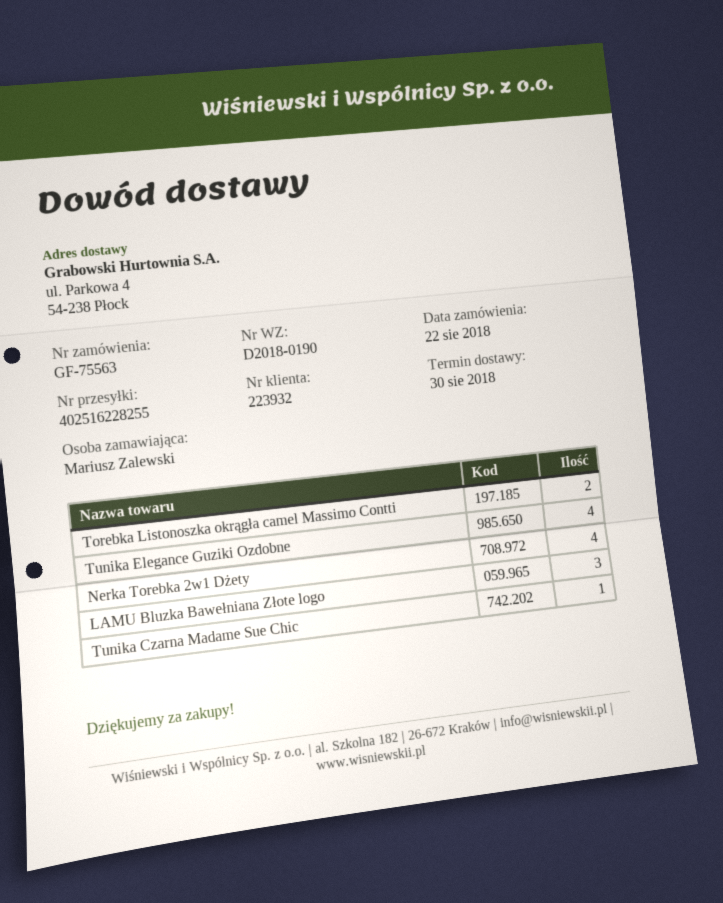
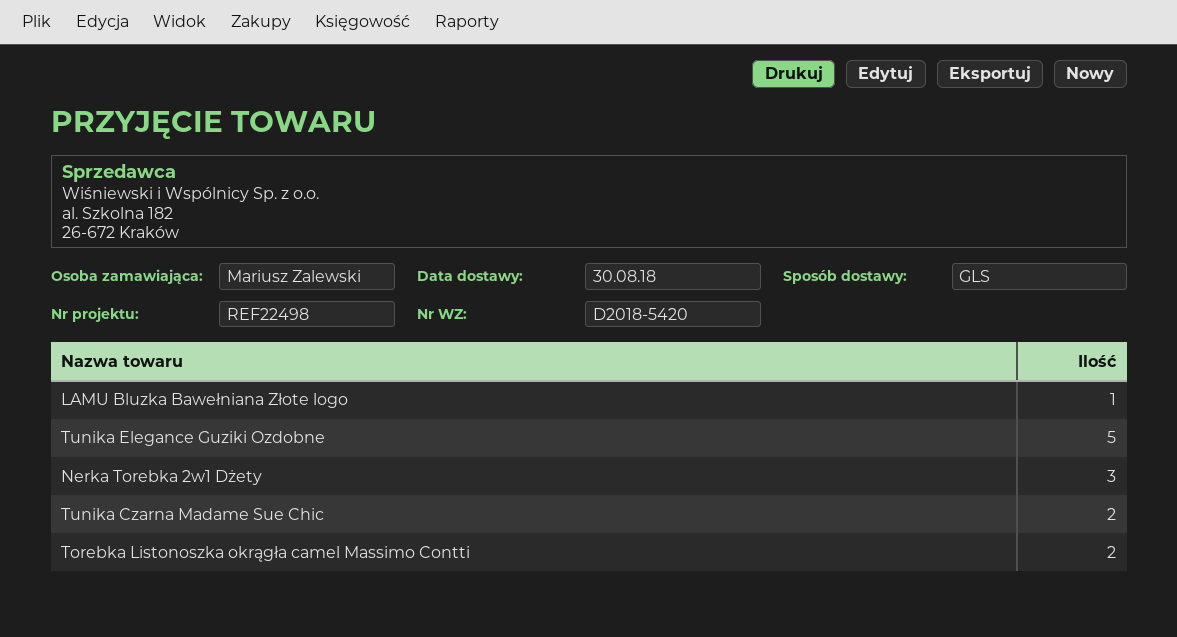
delivery note number: D2018-0190 -> D2018-5420
Tunika Elegance Guziki Ozdobne: 4 -> 5
Nerka Torebka 2w1 Dżety: 4 -> 3
LAMU Bluzka Bawełniana Złote logo: 3 -> 1
Tunika Czarna Madame Sue Chic: 1 -> 2

